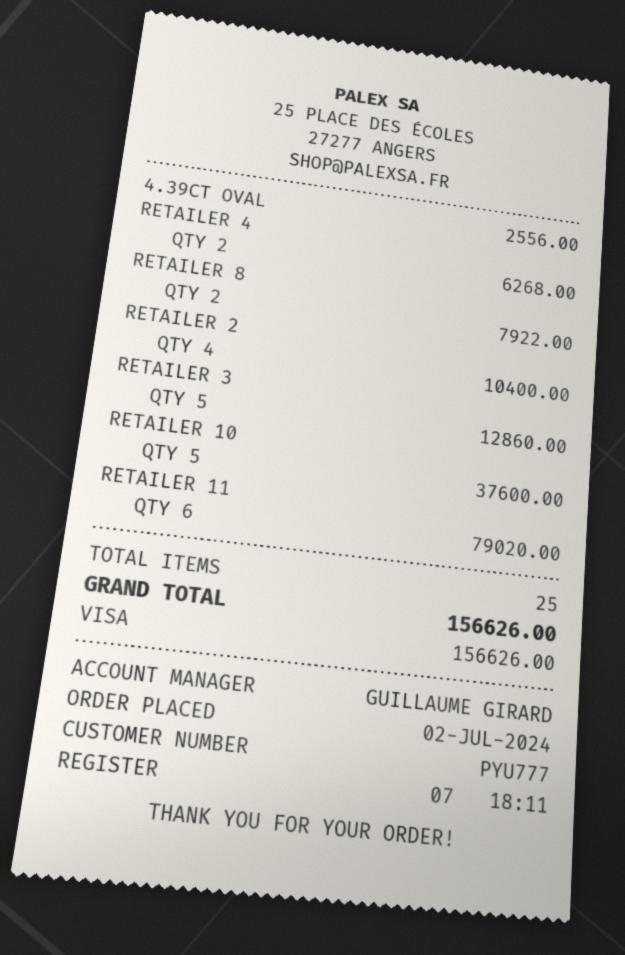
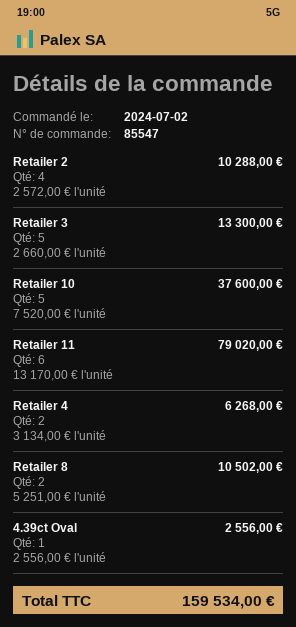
RETAILER 8: 2 for 7922.00 -> 2 for 10502.00
RETAILER 2: 4 for 10400.00 -> 4 for 10288.00
RETAILER 3: 5 for 12860.00 -> 5 for 13300.00
total: 156626.00 -> 159534.00

